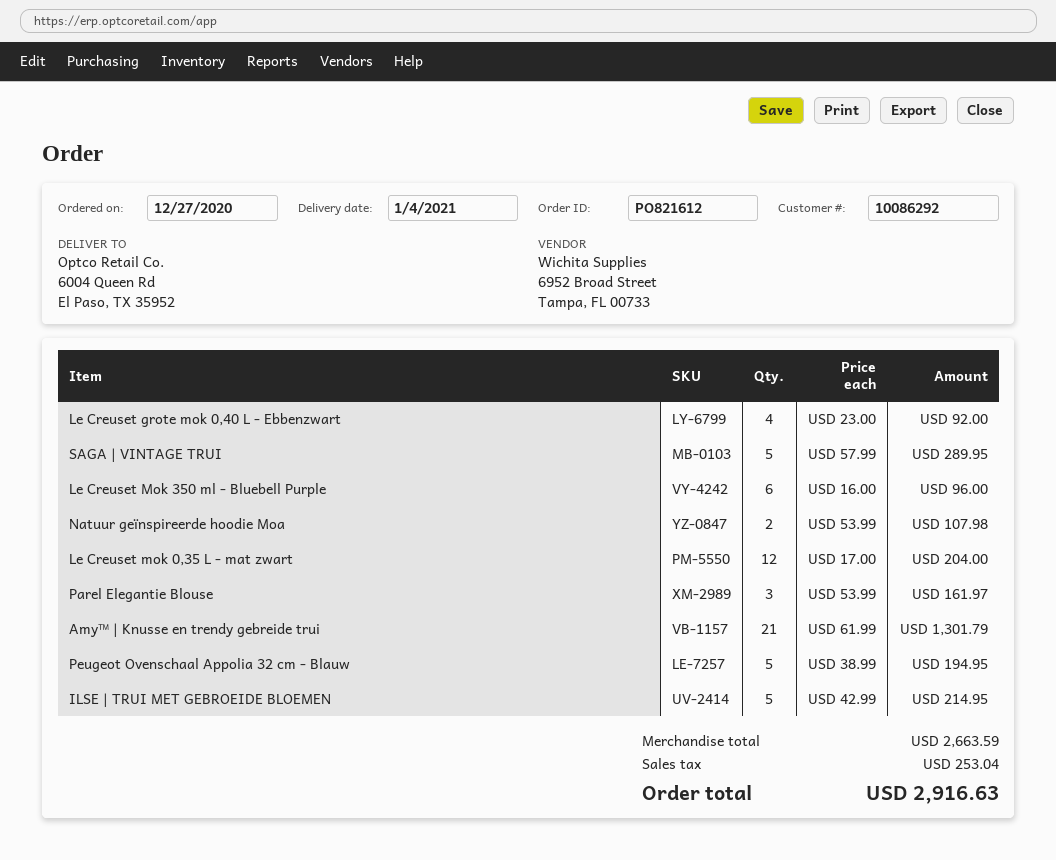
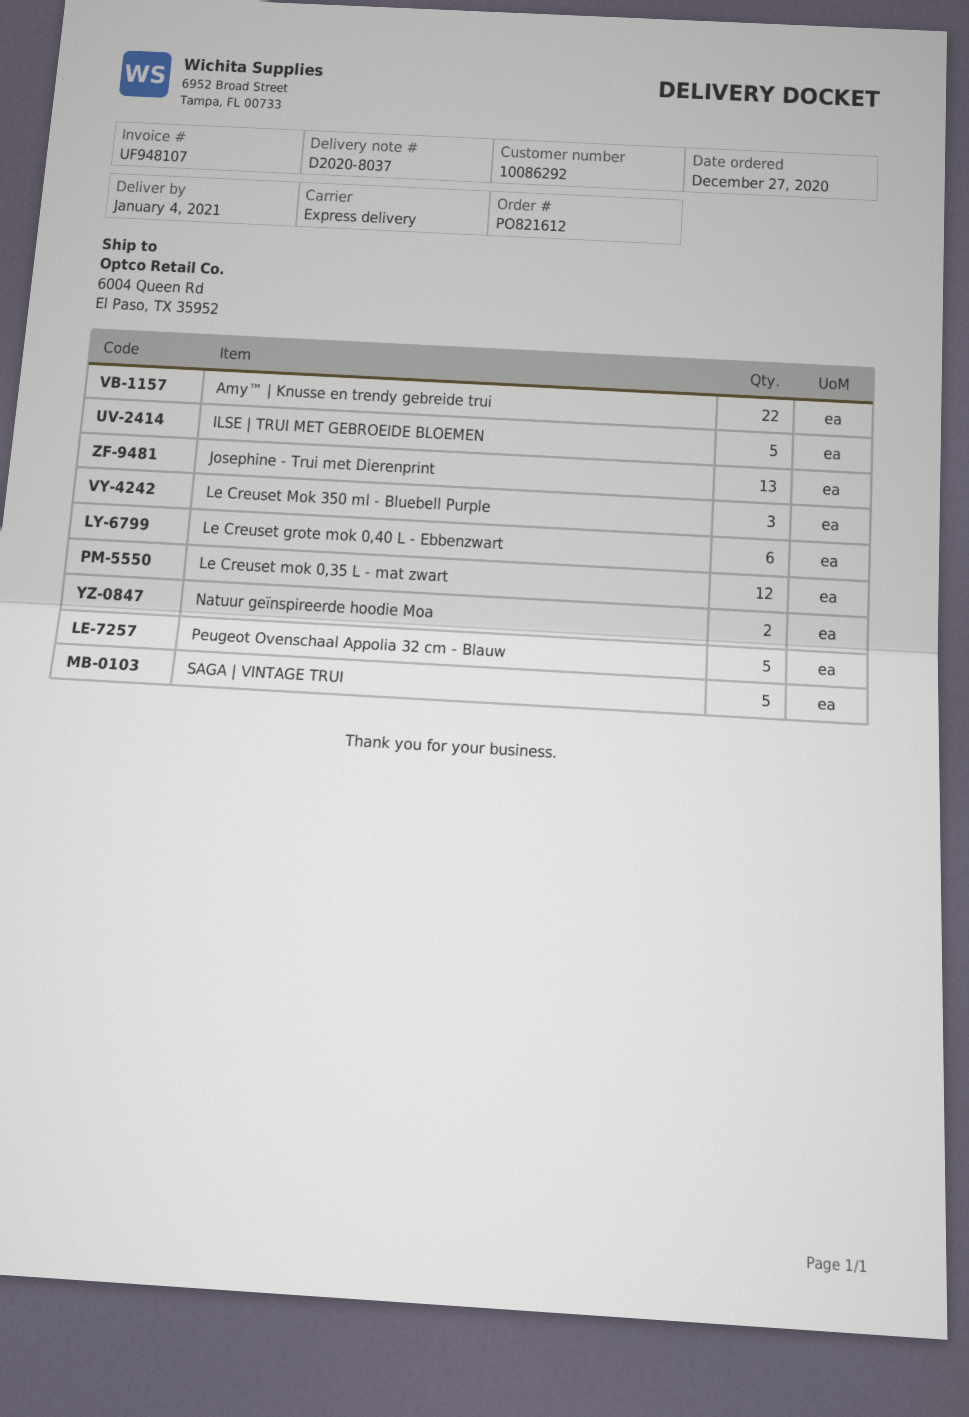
Le Creuset grote mok 0,40 L - Ebbenzwart: 4 -> 6
Le Creuset Mok 350 ml - Bluebell Purple: 6 -> 3
Parel Elegantie Blouse: 3 -> none
Amy™ | Knusse en trendy gebreide trui: 21 -> 22
Josephine - Trui met Dierenprint: none -> 13

